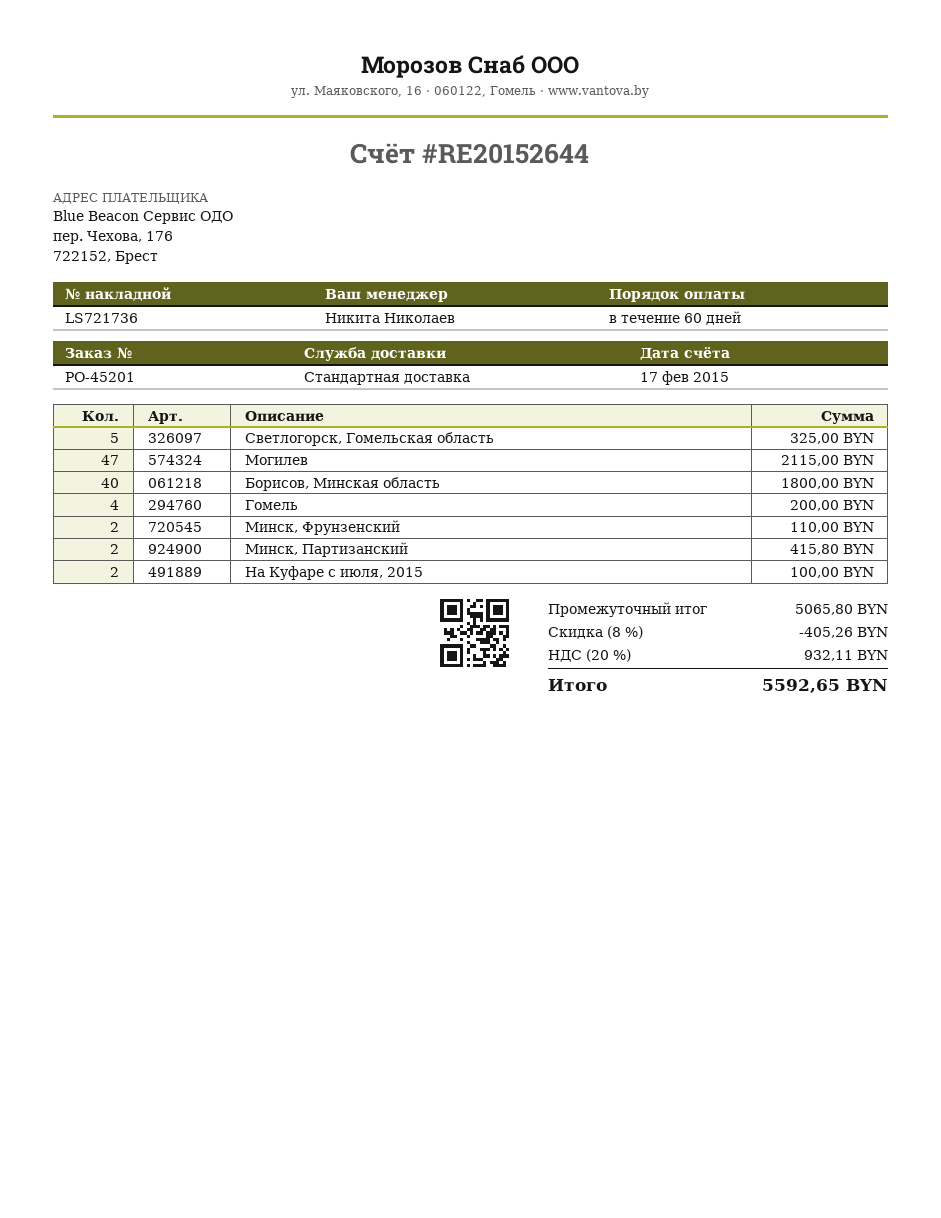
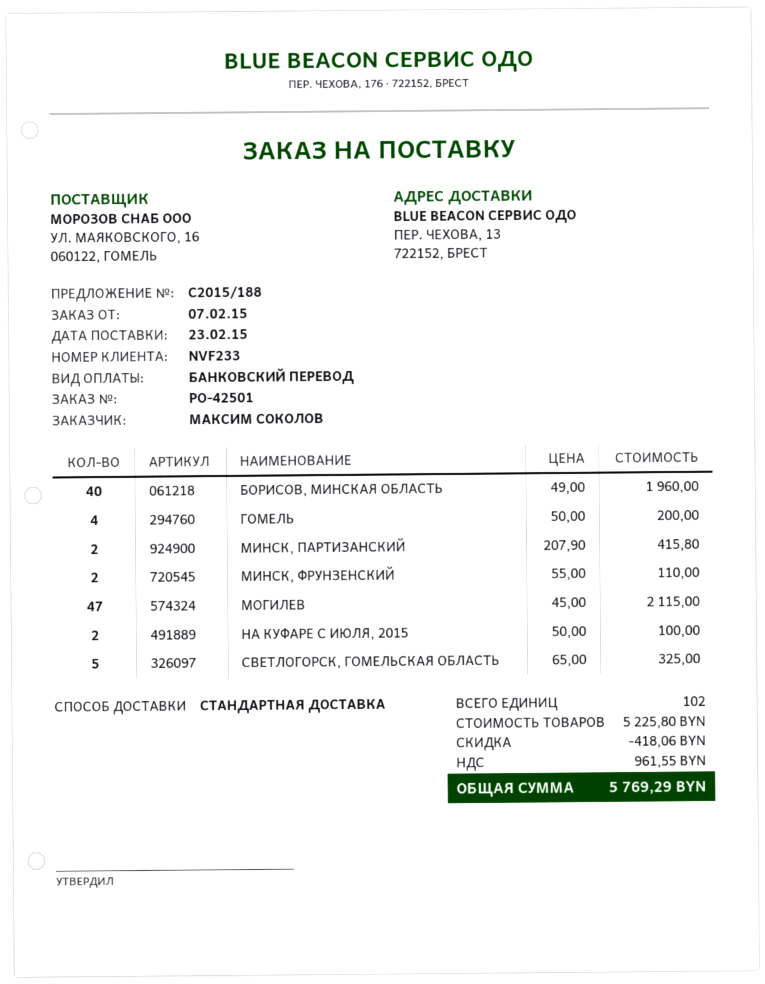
order number: PO-45201 -> PO-42501
Борисов, Минская область: 40 for 1800.00 -> 40 for 1960.00
subtotal: 5065.80 -> 5225.80
discount: 405.26 -> 418.06
tax: 932.11 -> 961.55
total: 5592.65 -> 5769.29

